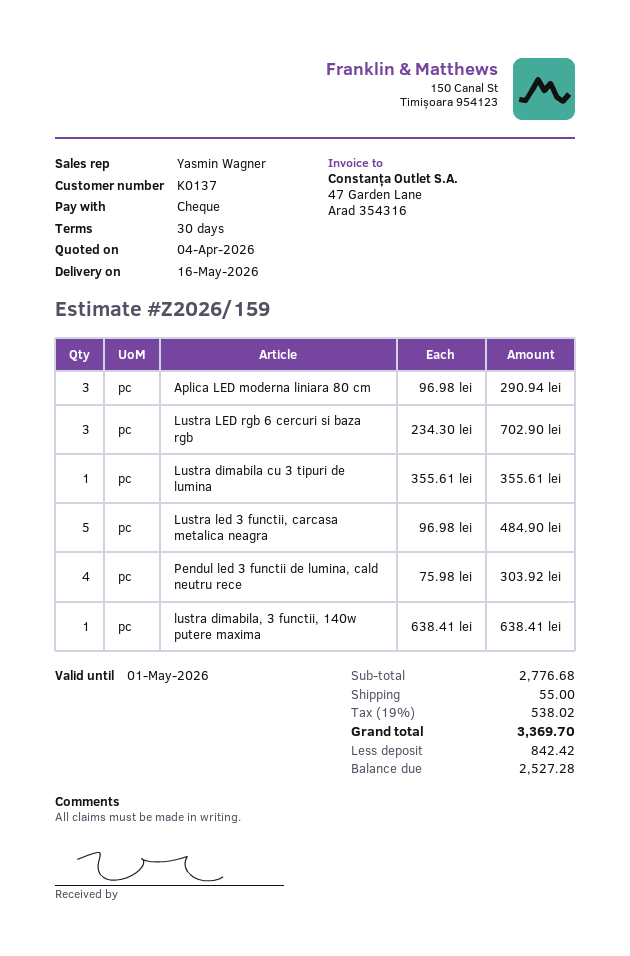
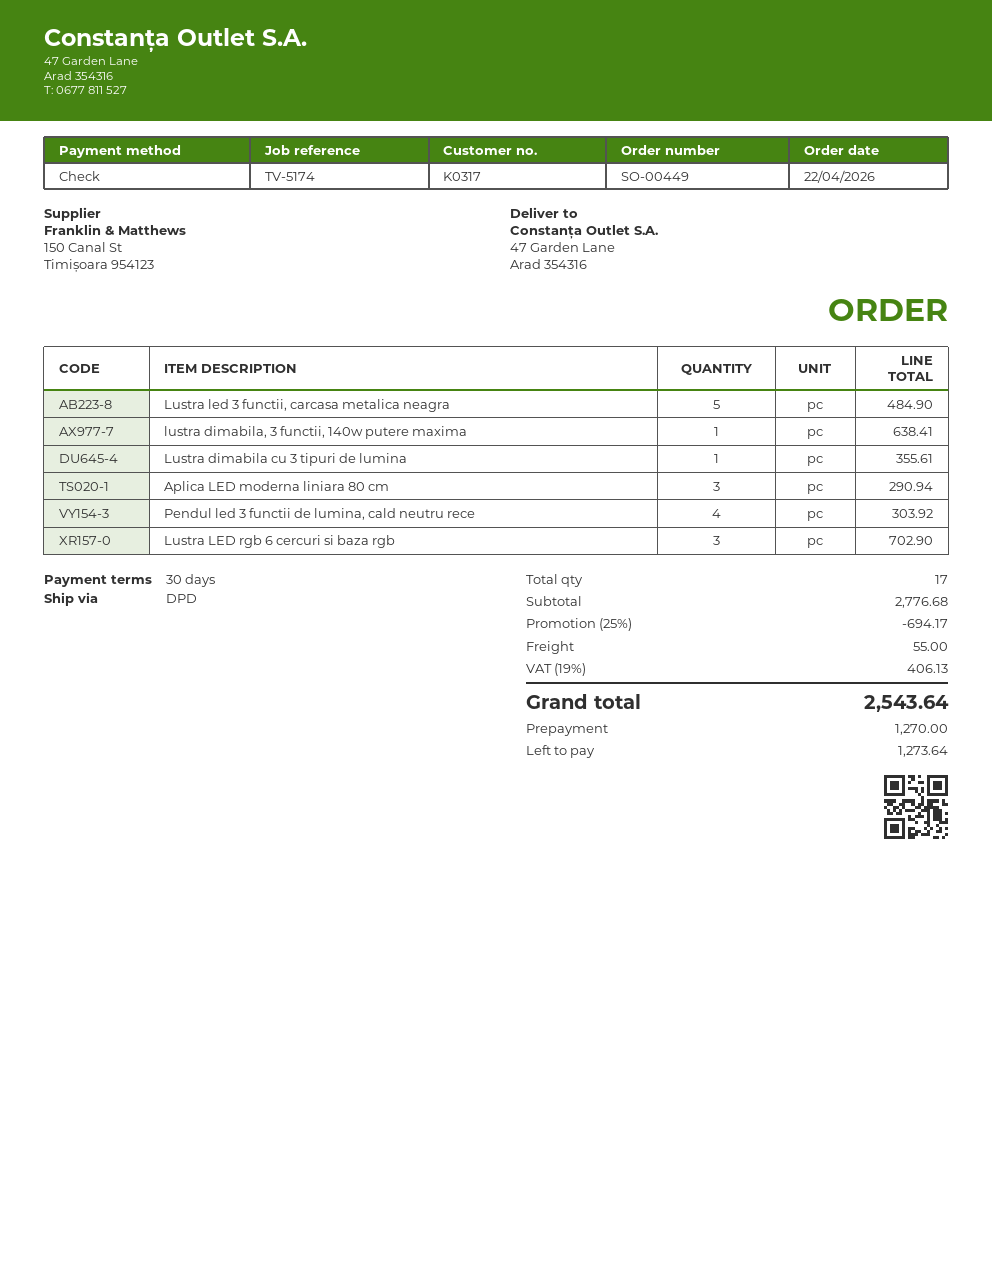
customer number: K0137 -> K0317
discount: none -> 25% = 694.17
tax: 19% = 538.02 -> 19% = 406.13
total: 3369.70 -> 2543.64
deposit: 842.42 -> 1270.00
balance: 2527.28 -> 1273.64

